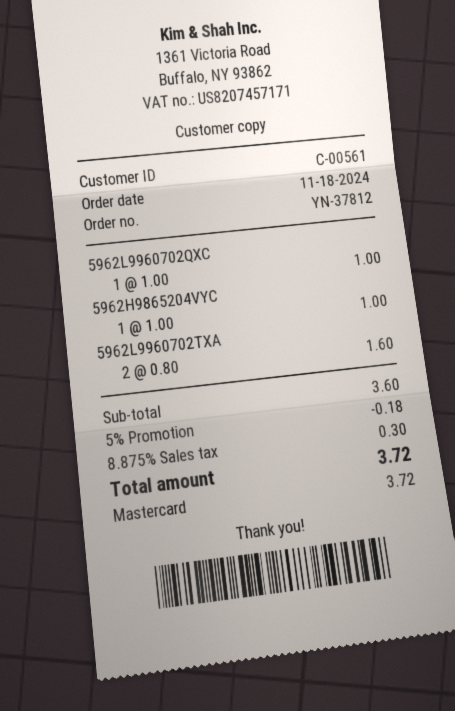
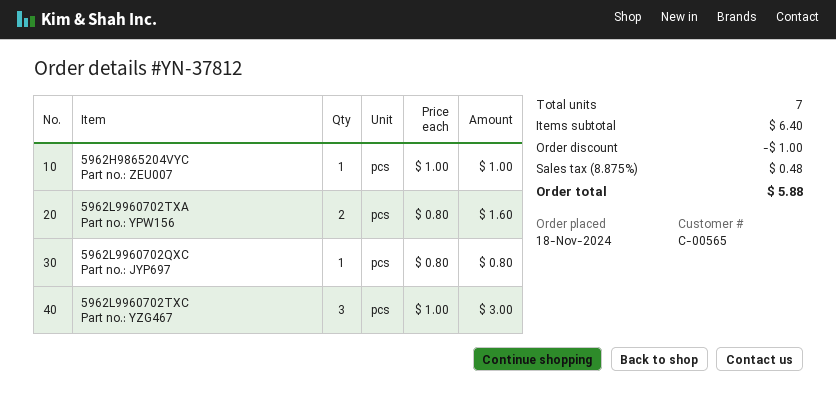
customer number: C-00561 -> C-00565
5962L9960702QXC: 1 x 1.00 = 1.00 -> 1 x 0.80 = 0.80
5962L9960702TXC: none -> 3 x 1.00 = 3.00
subtotal: 3.60 -> 6.40
discount: 0.18 -> 1.00
tax: 8.875% = 0.30 -> 8.875% = 0.48
total: 3.72 -> 5.88

